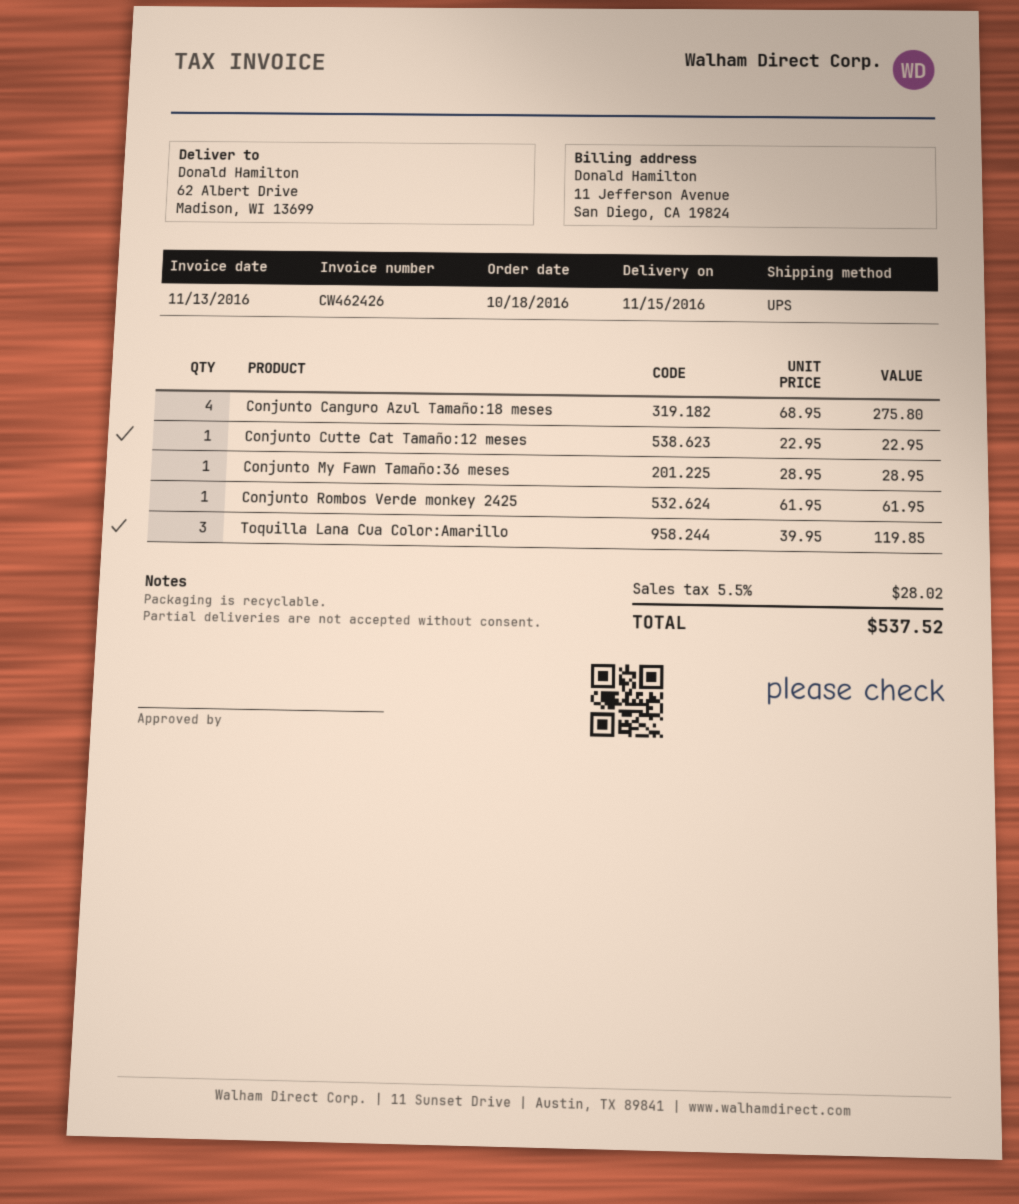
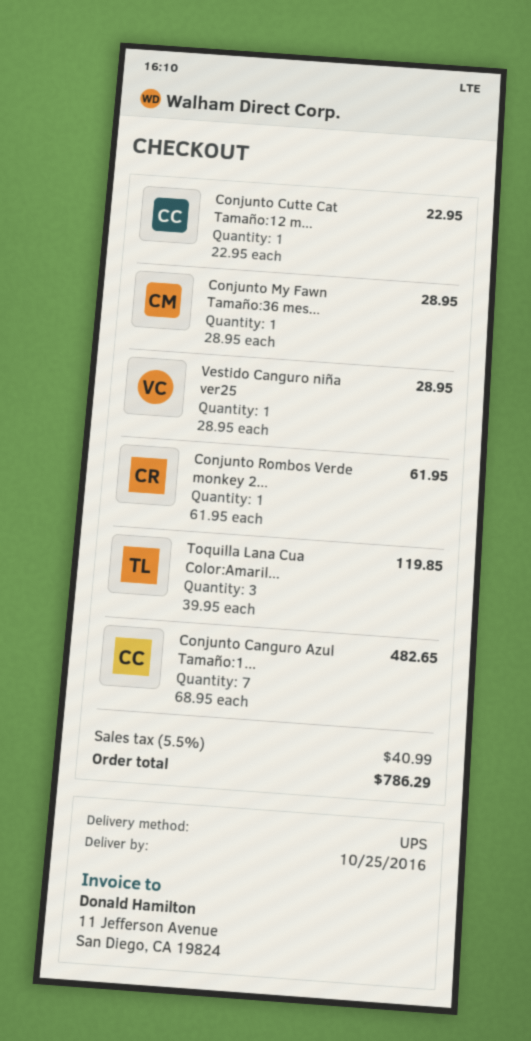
delivery date: 2016-11-15 -> 2016-10-25
Conjunto Canguro Azul Tamaño:18 meses: 4 x 68.95 = 275.80 -> 7 x 68.95 = 482.65
Vestido Canguro niña ver25: none -> 1 x 28.95 = 28.95
tax: 5.5% = 28.02 -> 5.5% = 40.99
total: 537.52 -> 786.29

